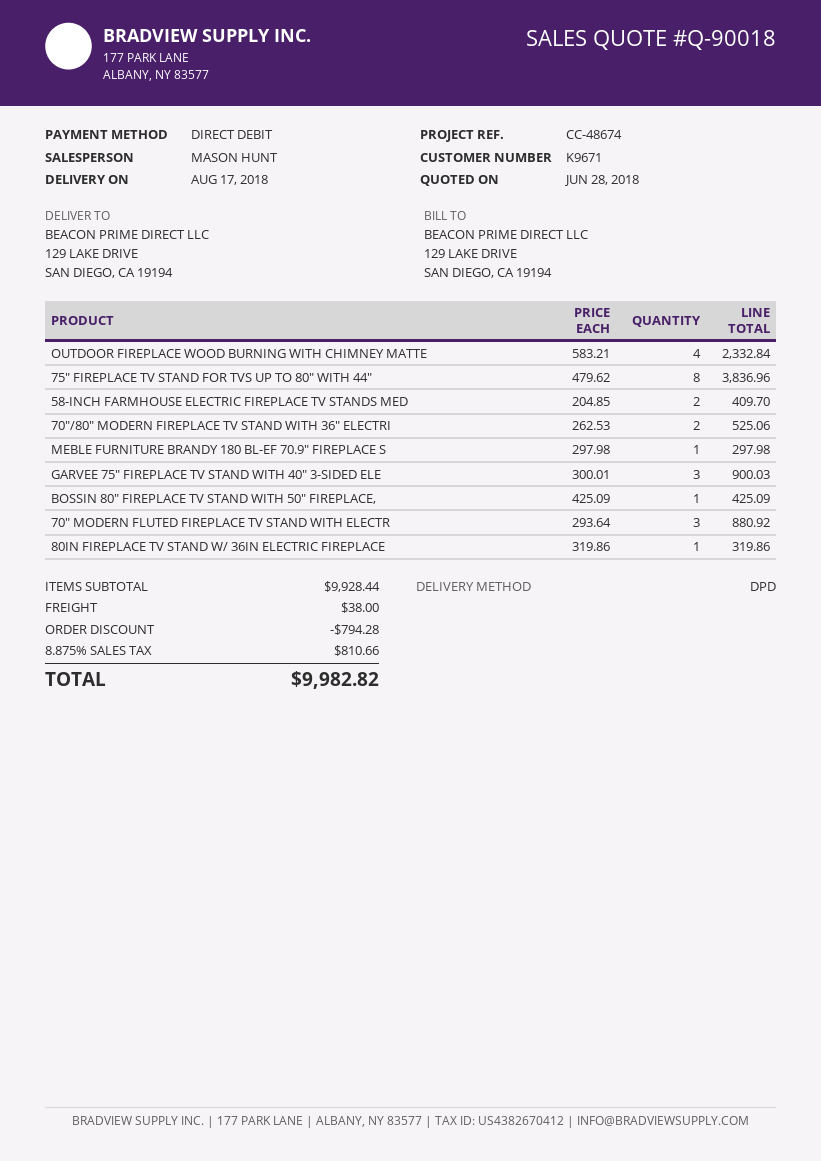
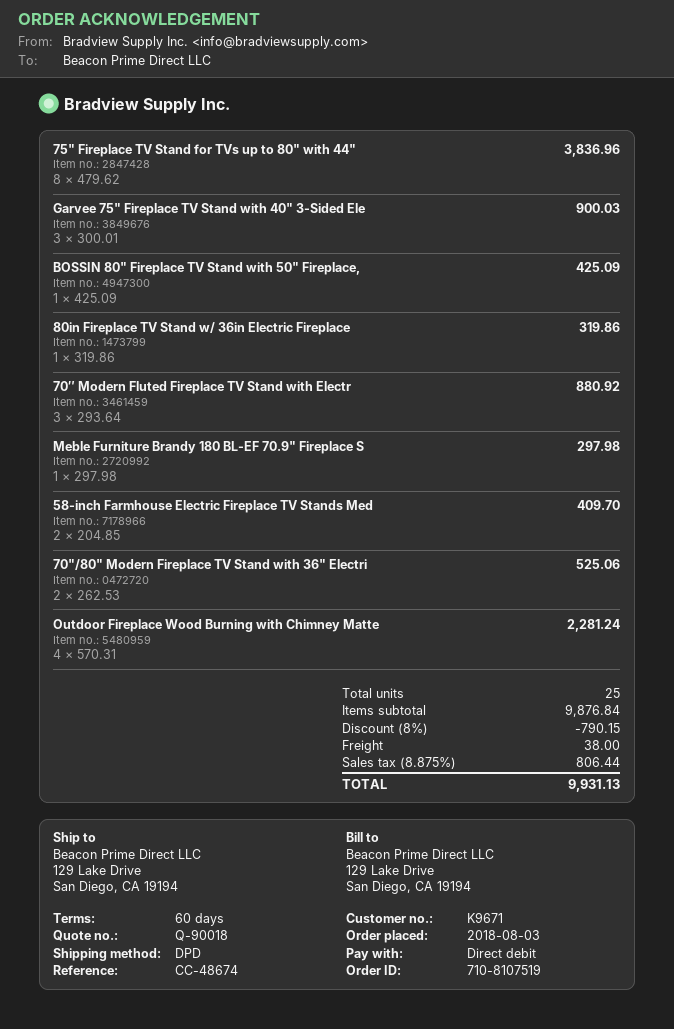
OUTDOOR FIREPLACE WOOD BURNING WITH CHIMNEY MATTE: 4 x 583.21 = 2332.84 -> 4 x 570.31 = 2281.24
subtotal: 9928.44 -> 9876.84
discount: 794.28 -> 790.15
tax: 8.875% = 810.66 -> 8.875% = 806.44
total: 9982.82 -> 9931.13

